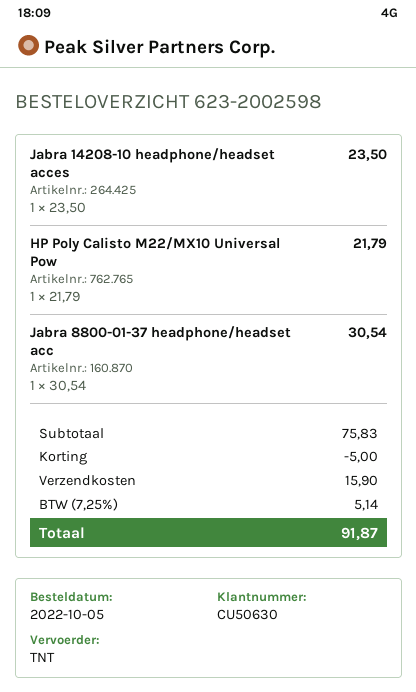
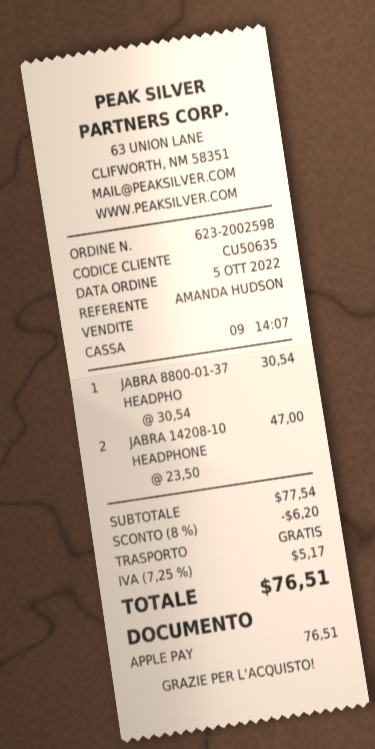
customer number: CU50630 -> CU50635
Jabra 14208-10 headphone/headset acces: 1 x 23.50 = 23.50 -> 2 x 23.50 = 47.00
HP Poly Calisto M22/MX10 Universal Pow: 1 x 21.79 = 21.79 -> none
subtotal: 75.83 -> 77.54
discount: 5.00 -> 6.20
shipping: 15.90 -> 0.00
tax: 7.25% = 5.14 -> 7.25% = 5.17
total: 91.87 -> 76.51

